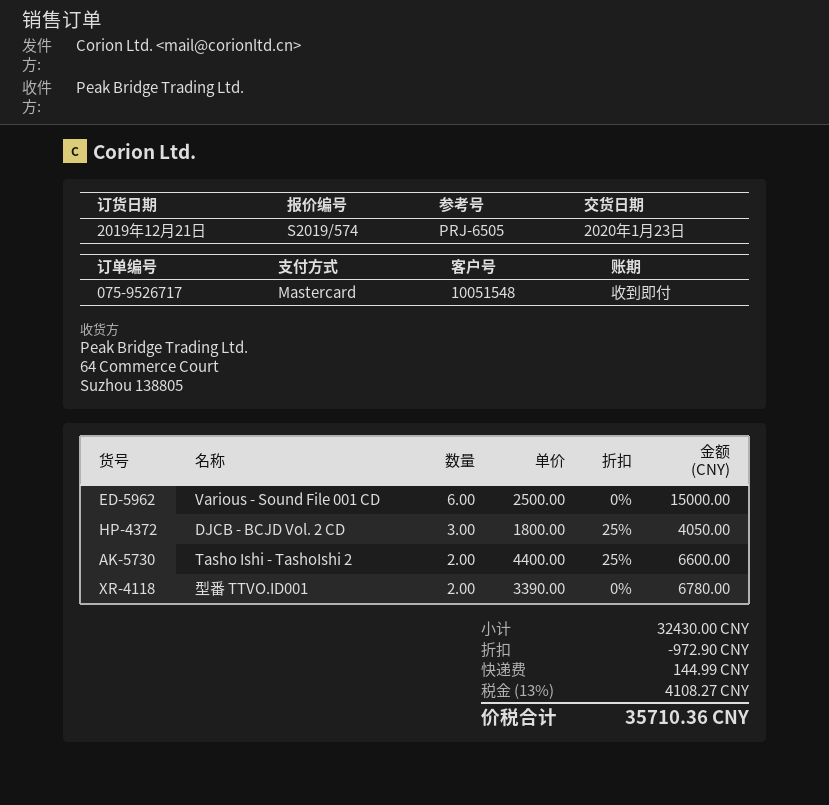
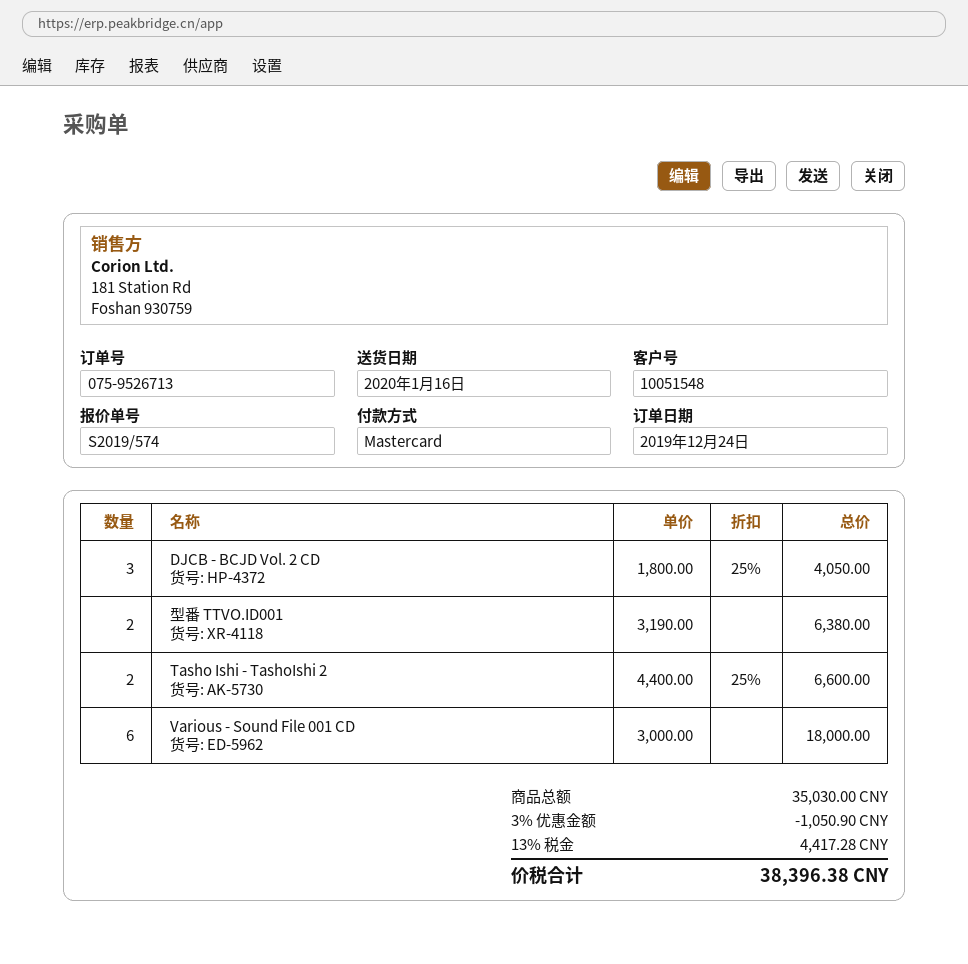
order number: 075-9526717 -> 075-9526713
order date: 2019-12-21 -> 2019-12-24
delivery date: 2020-01-23 -> 2020-01-16
Various - Sound File 001 CD: 6 x 2500.00 = 15000.00 -> 6 x 3000.00 = 18000.00
型番 TTVO.ID001: 2 x 3390.00 = 6780.00 -> 2 x 3190.00 = 6380.00
subtotal: 32430.00 -> 35030.00
discount: 972.90 -> 1050.90
shipping: 144.99 -> none
tax: 13% = 4108.27 -> 13% = 4417.28
total: 35710.36 -> 38396.38

